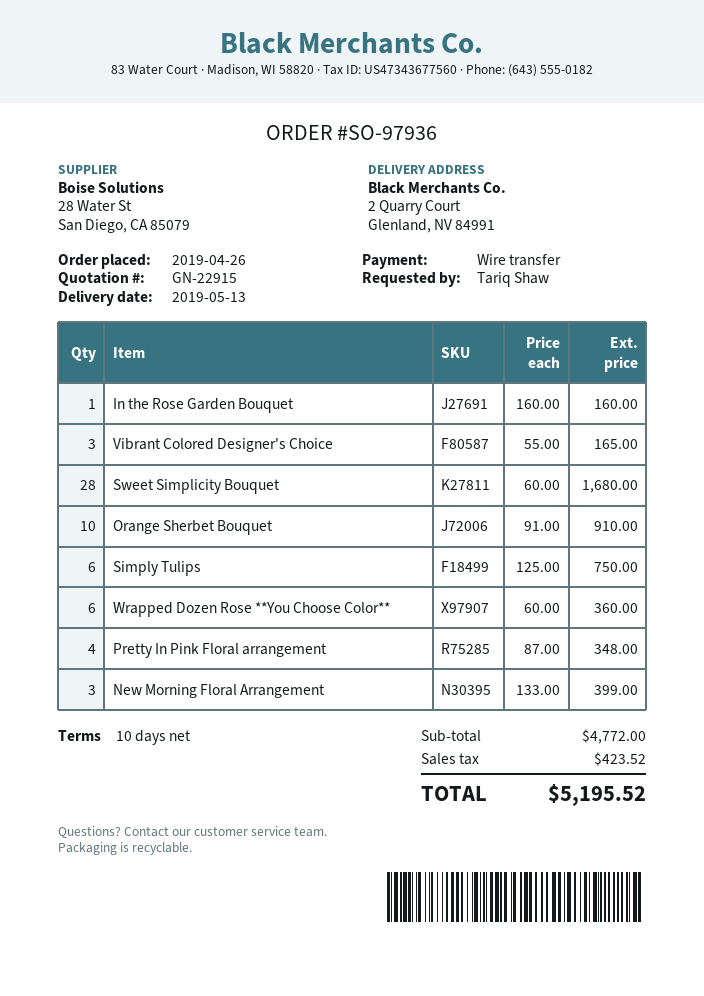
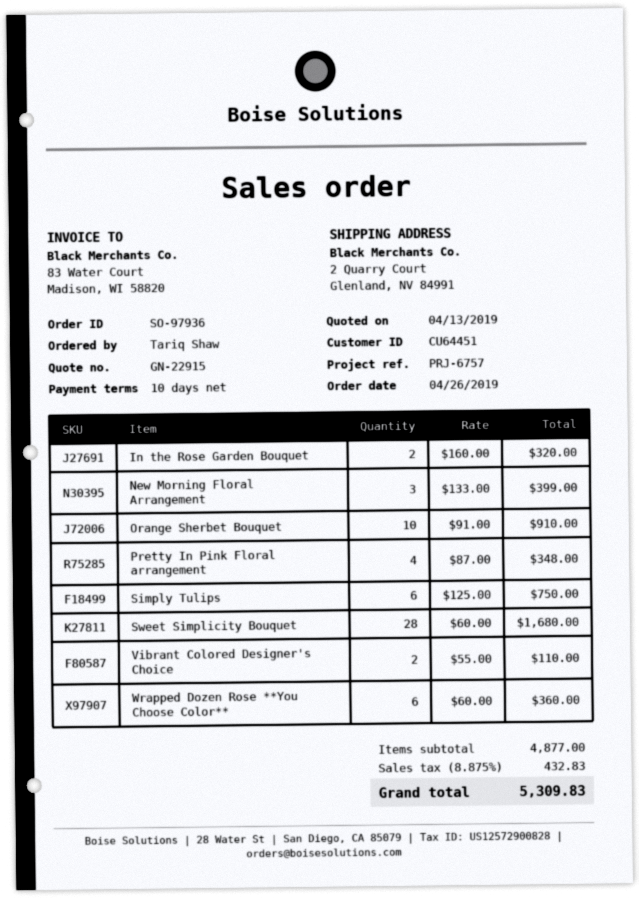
In the Rose Garden Bouquet: 1 x 160.00 = 160.00 -> 2 x 160.00 = 320.00
Vibrant Colored Designer's Choice: 3 x 55.00 = 165.00 -> 2 x 55.00 = 110.00
subtotal: 4772.00 -> 4877.00
tax: 423.52 -> 432.83
total: 5195.52 -> 5309.83

